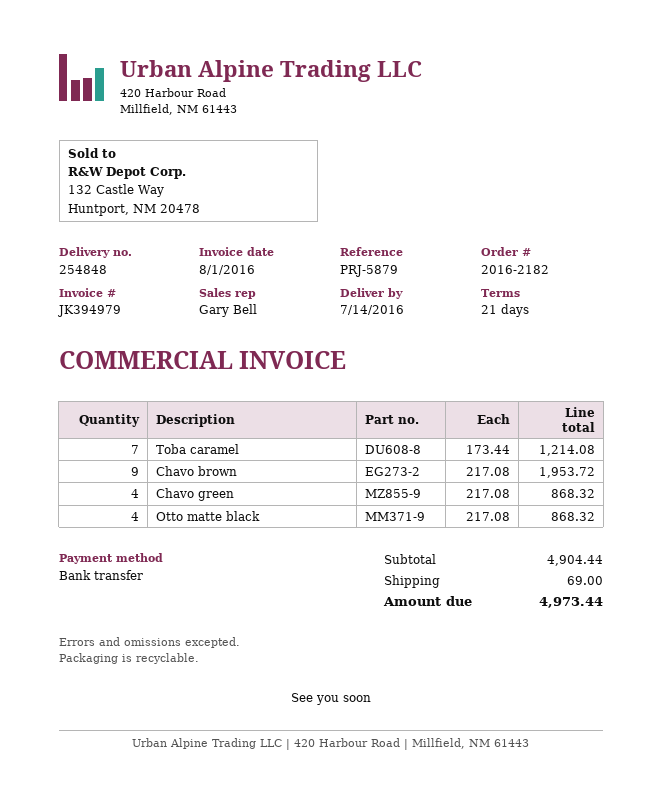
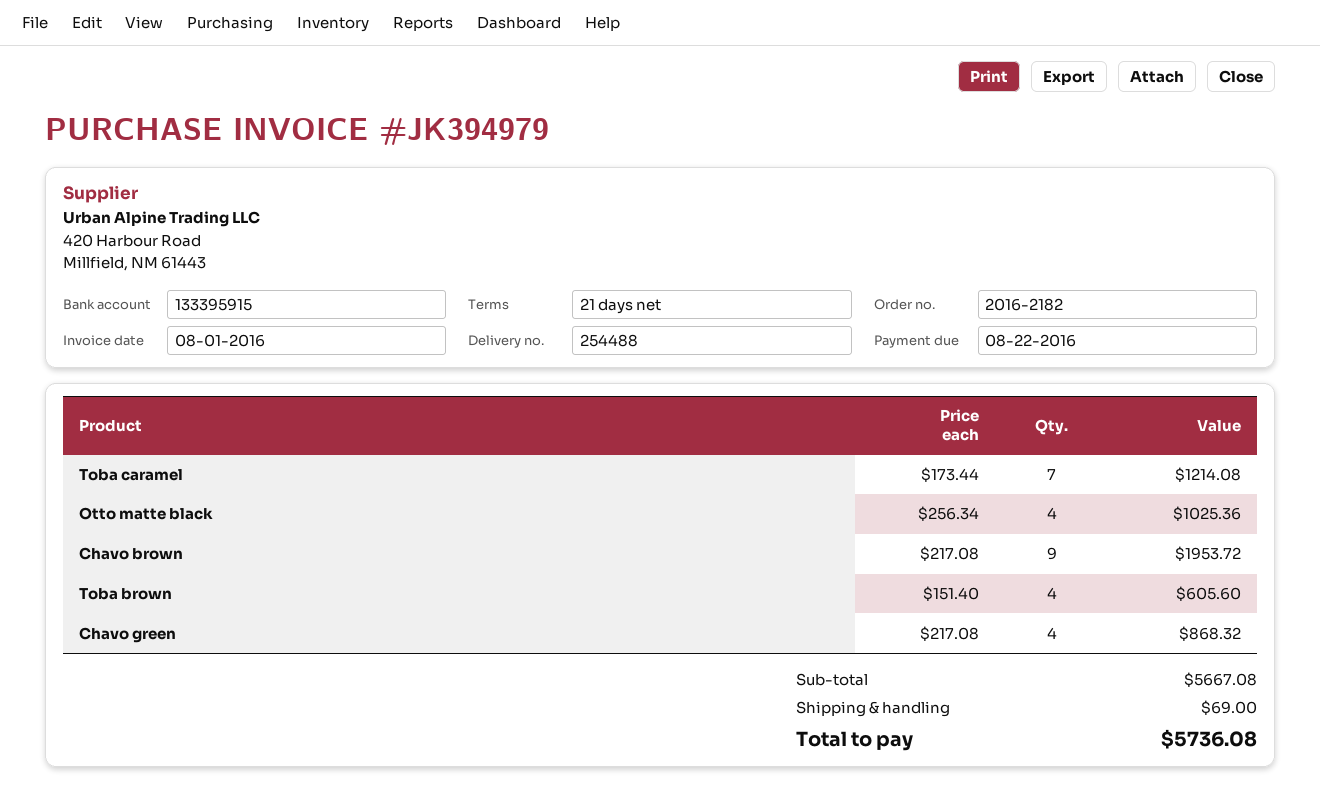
delivery note number: 254848 -> 254488
Otto matte black: 4 x 217.08 = 868.32 -> 4 x 256.34 = 1025.36
Toba brown: none -> 4 x 151.40 = 605.60
subtotal: 4904.44 -> 5667.08
total: 4973.44 -> 5736.08

